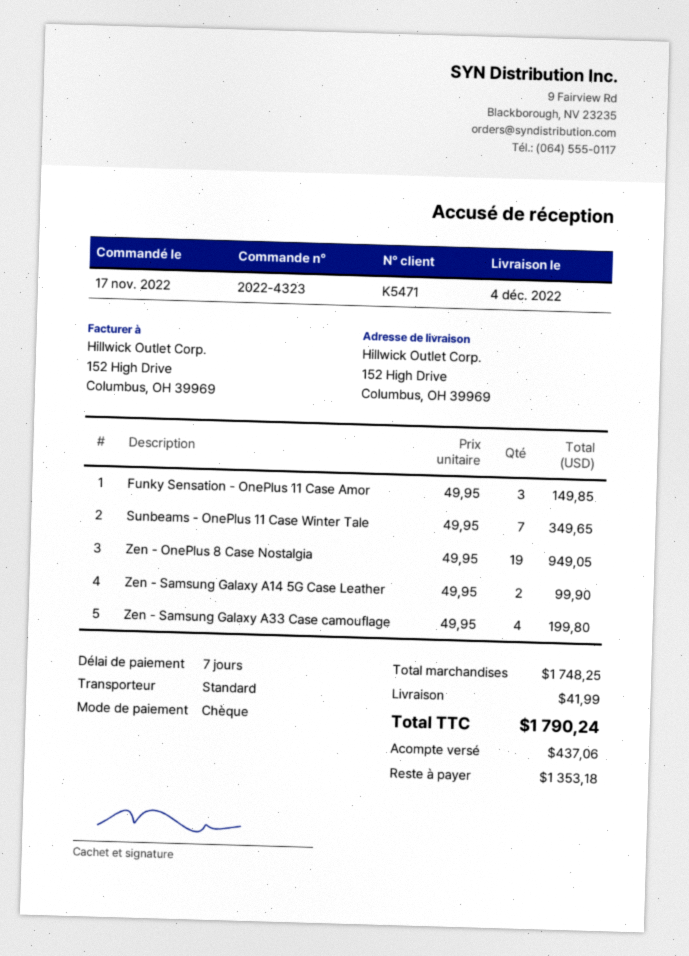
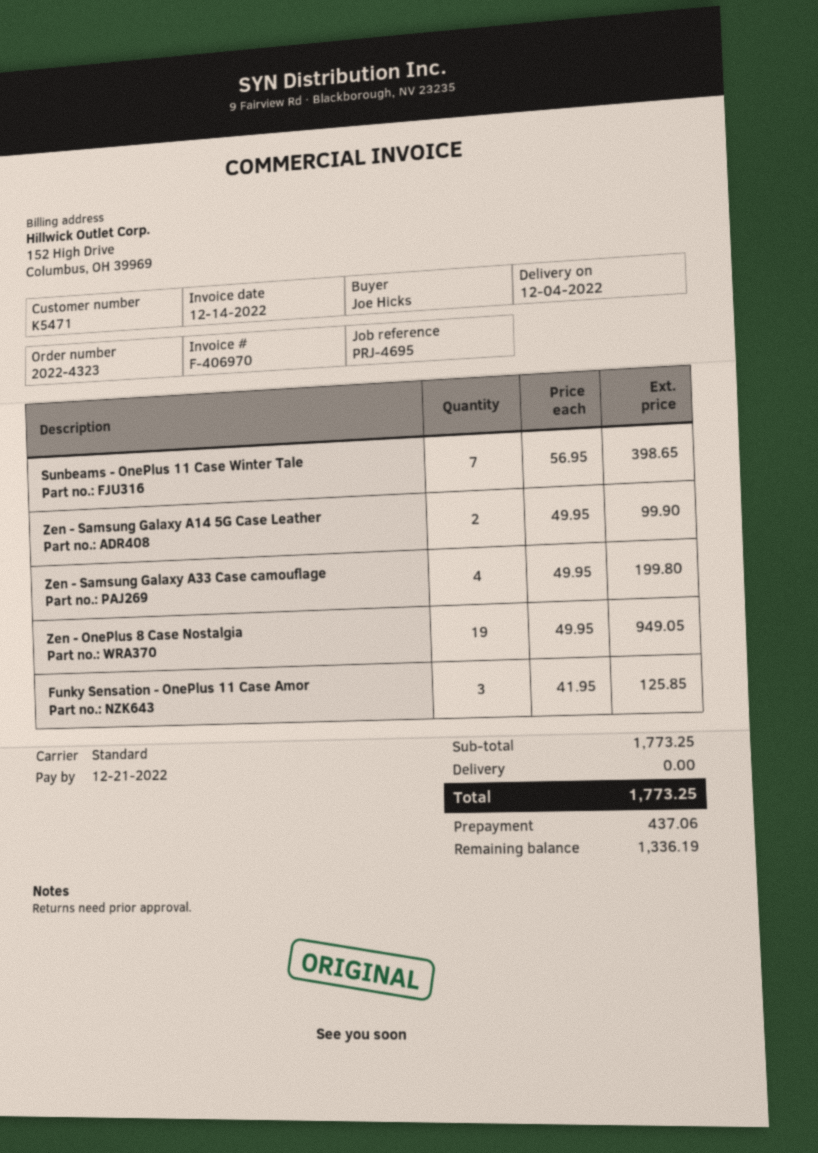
Funky Sensation - OnePlus 11 Case Amor: 3 x 49.95 = 149.85 -> 3 x 41.95 = 125.85
Sunbeams - OnePlus 11 Case Winter Tale: 7 x 49.95 = 349.65 -> 7 x 56.95 = 398.65
subtotal: 1748.25 -> 1773.25
shipping: 41.99 -> 0.00
total: 1790.24 -> 1773.25
balance: 1353.18 -> 1336.19

